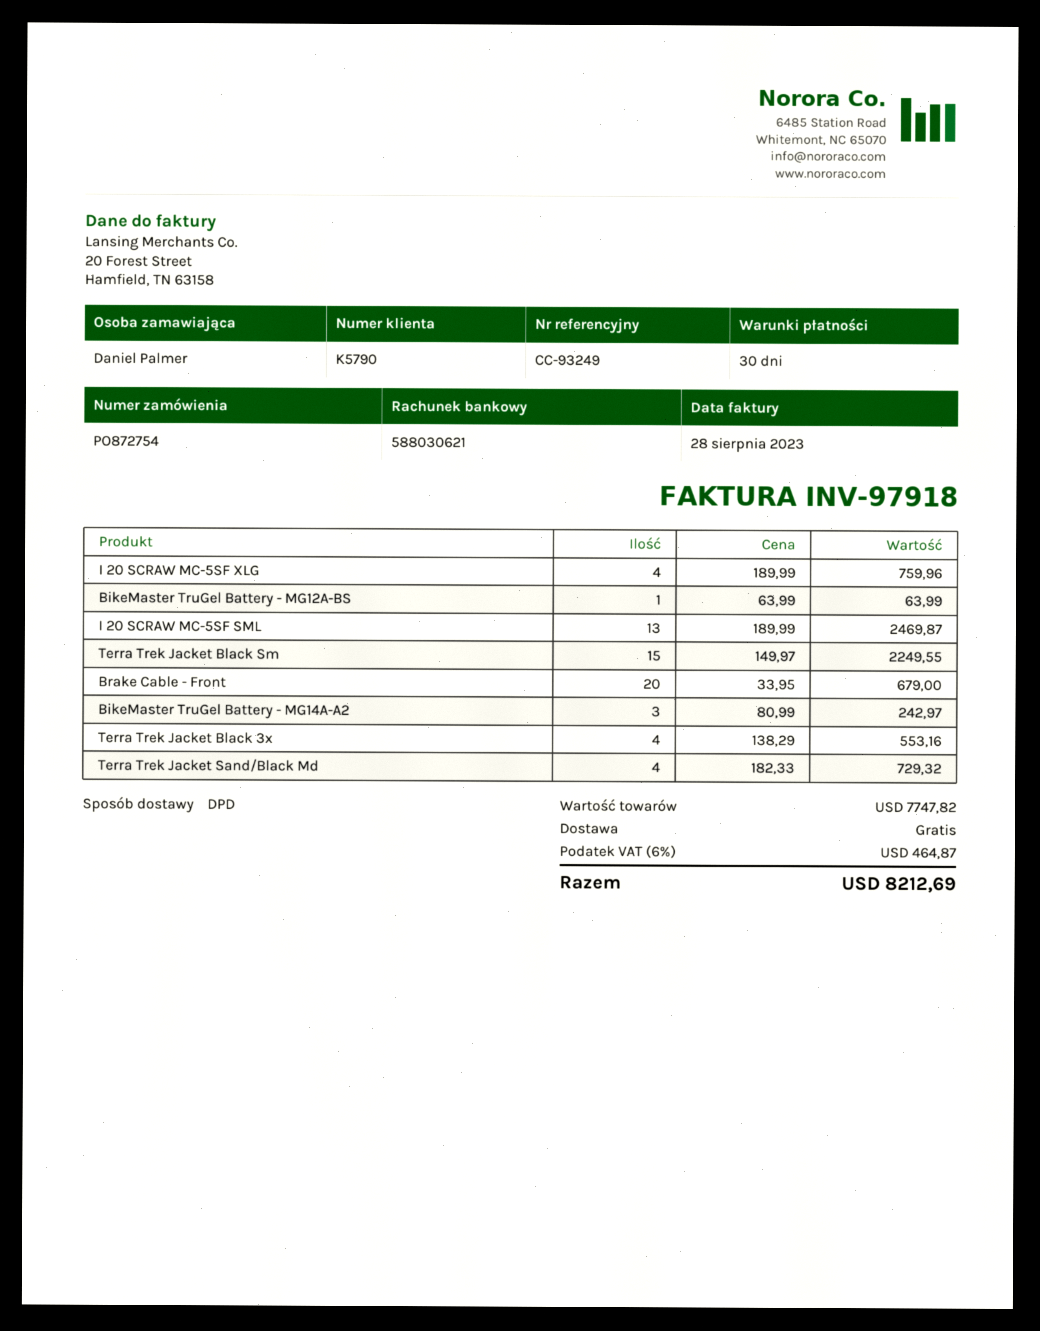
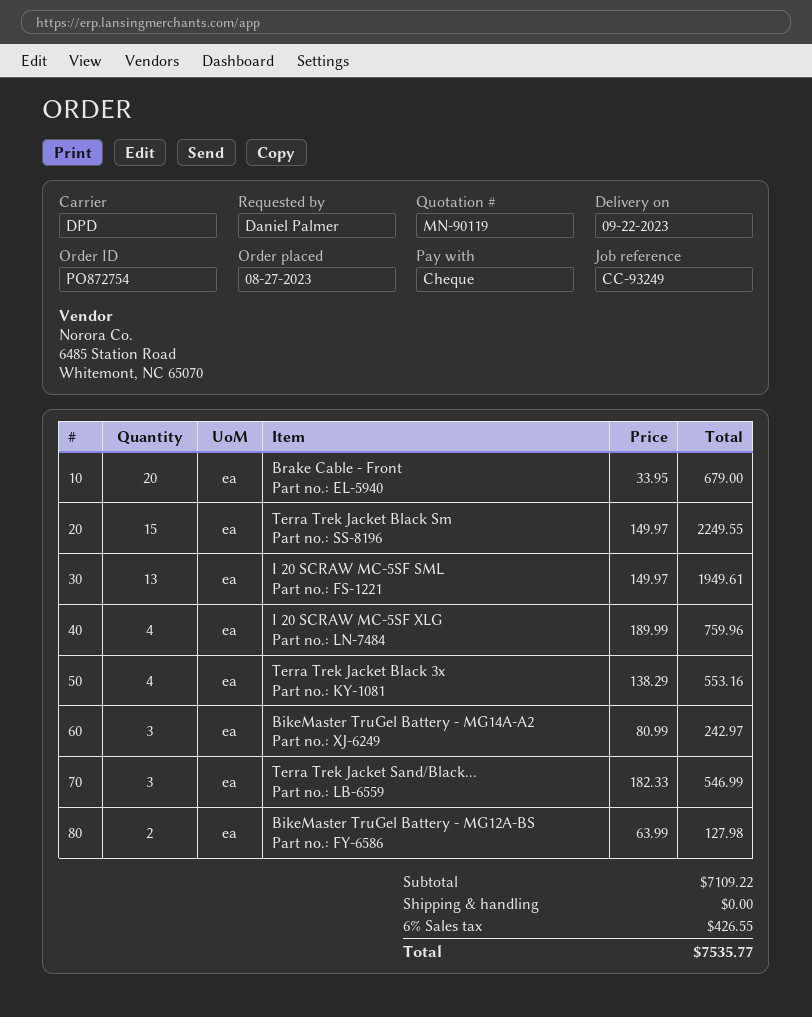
BikeMaster TruGel Battery - MG12A-BS: 1 x 63.99 = 63.99 -> 2 x 63.99 = 127.98
I 20 SCRAW MC-5SF SML: 13 x 189.99 = 2469.87 -> 13 x 149.97 = 1949.61
Terra Trek Jacket Sand/Black Md: 4 x 182.33 = 729.32 -> 3 x 182.33 = 546.99
subtotal: 7747.82 -> 7109.22
tax: 6% = 464.87 -> 6% = 426.55
total: 8212.69 -> 7535.77

